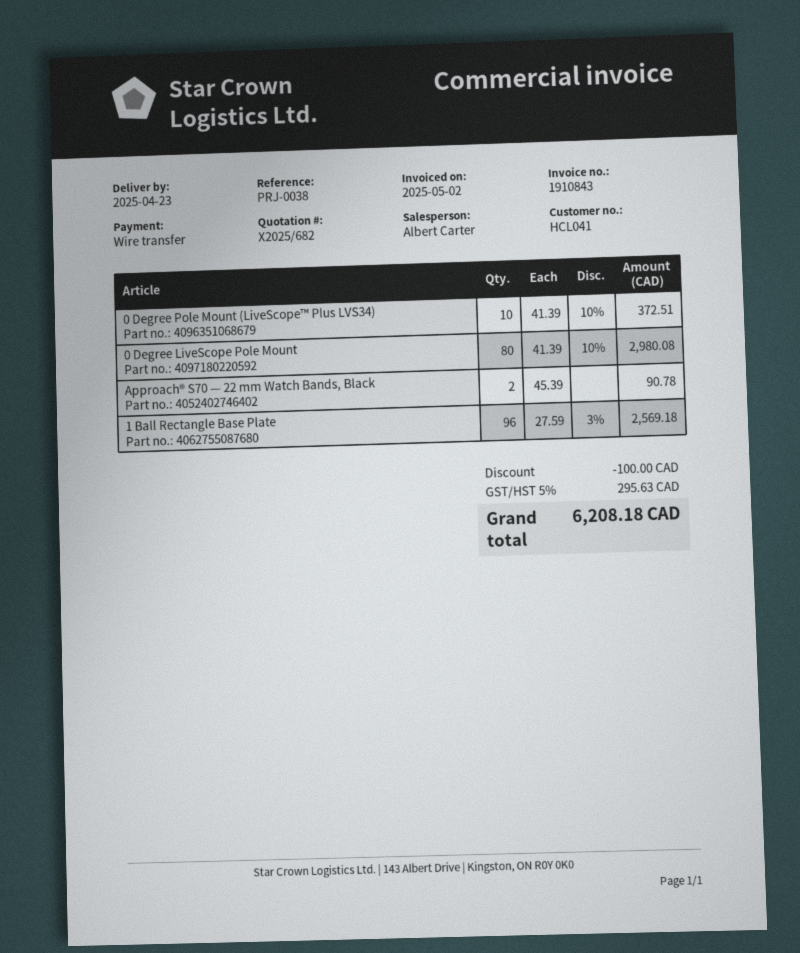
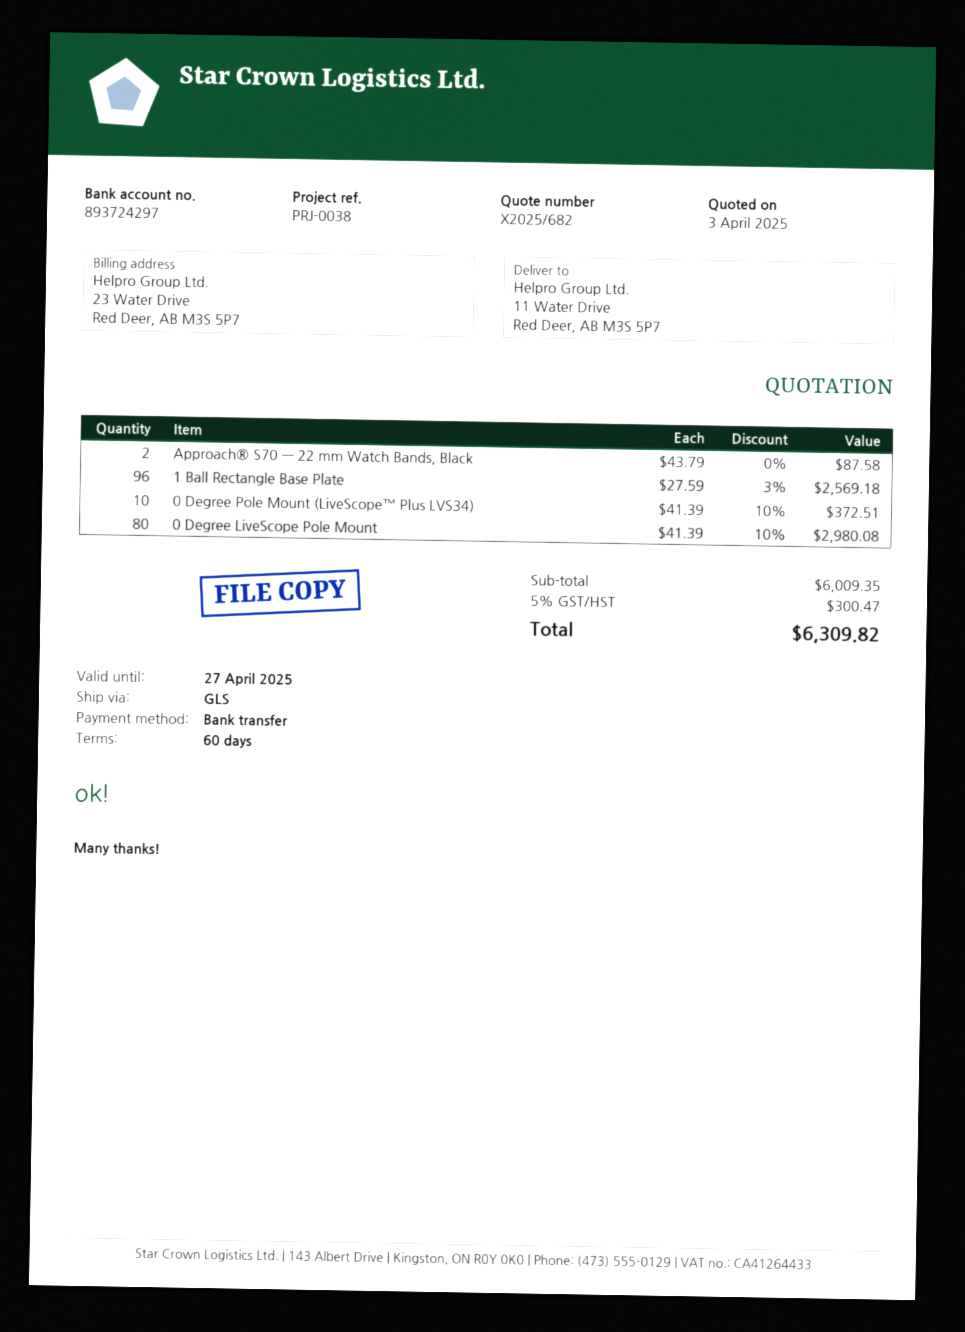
Approach® S70 — 22 mm Watch Bands, Black: 2 x 45.39 = 90.78 -> 2 x 43.79 = 87.58
discount: 100.00 -> none
tax: 5% = 295.63 -> 5% = 300.47
total: 6208.18 -> 6309.82

